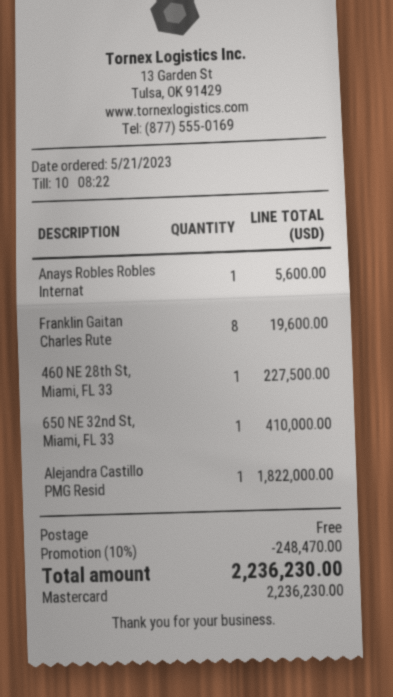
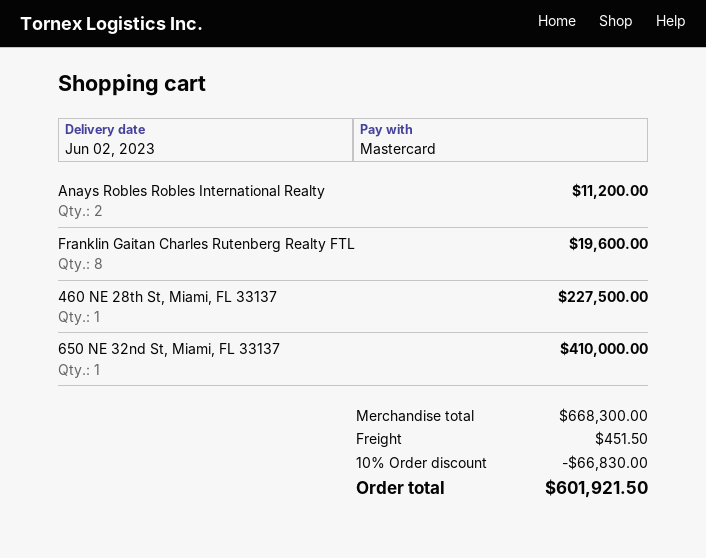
Anays Robles Robles Internat: 1 for 5600.00 -> 2 for 11200.00
Alejandra Castillo PMG Resid: 1 for 1822000.00 -> none
discount: 10% = 248470.00 -> 10% = 66830.00
shipping: 0.00 -> 451.50
total: 2236230.00 -> 601921.50

